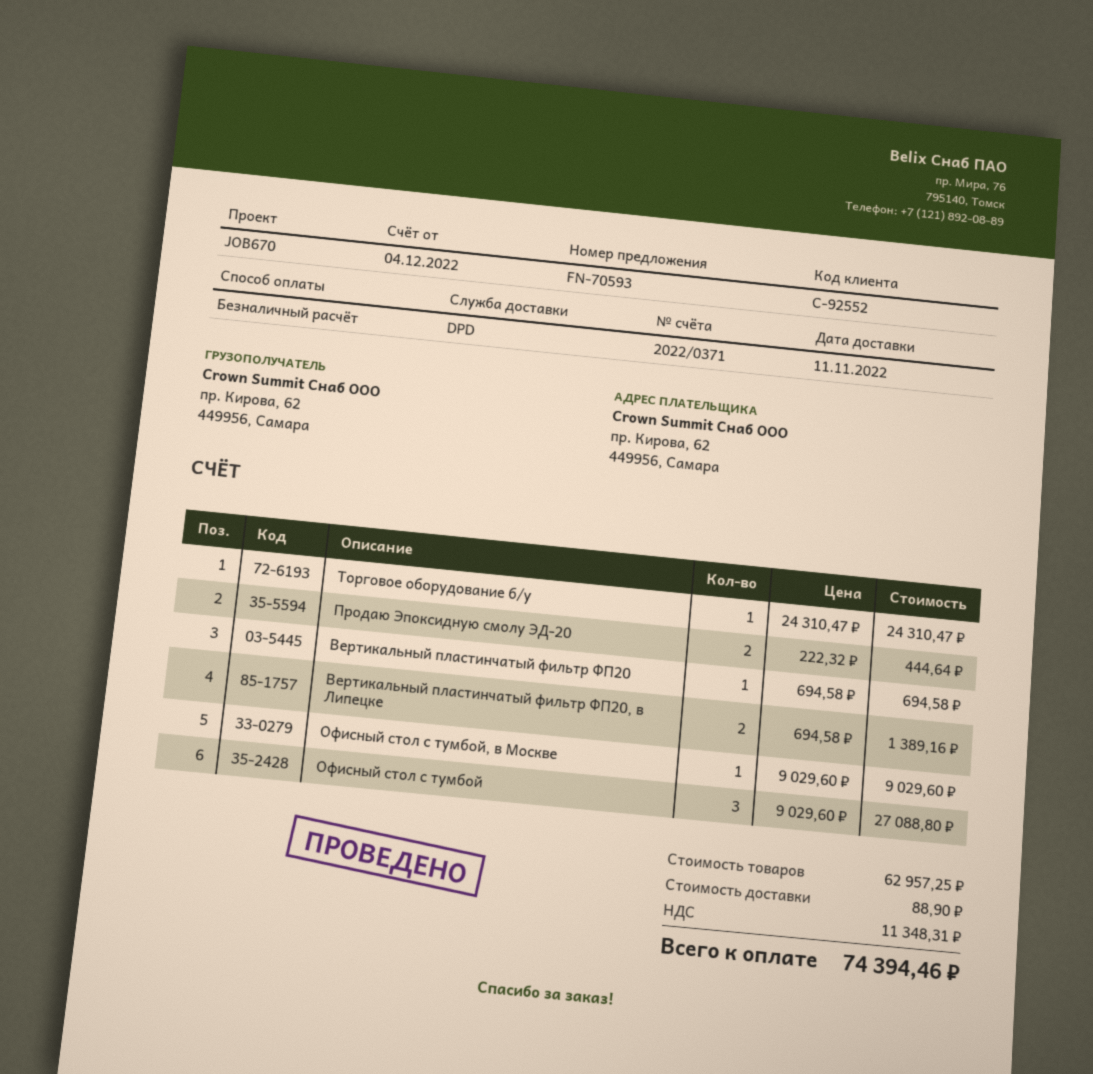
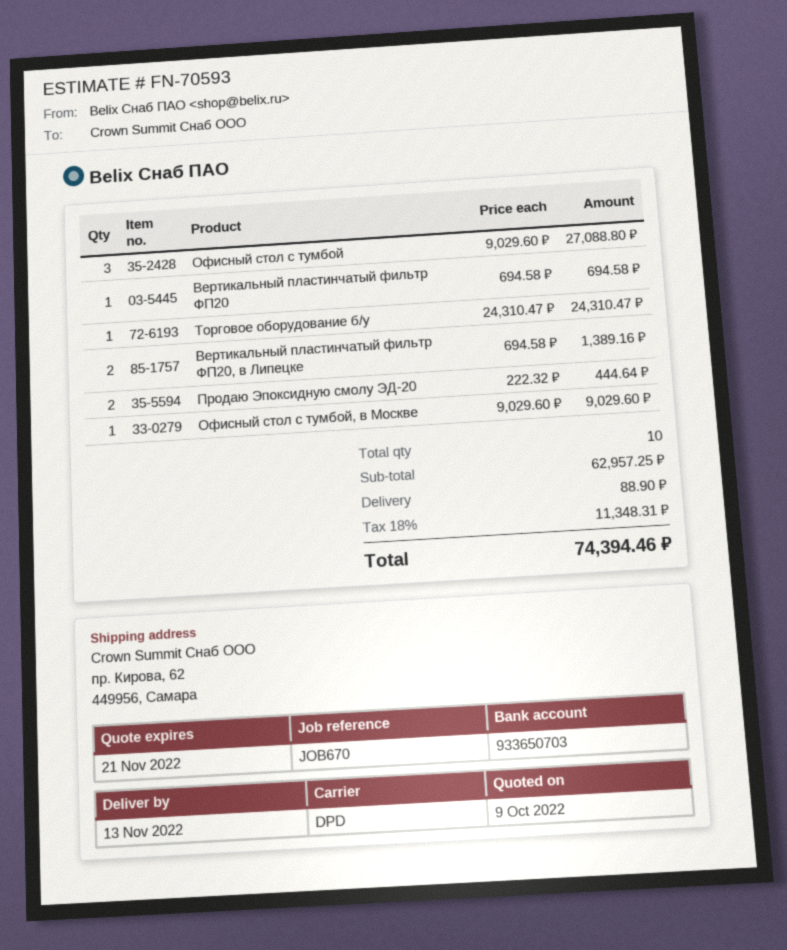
delivery date: 2022-11-11 -> 2022-11-13

